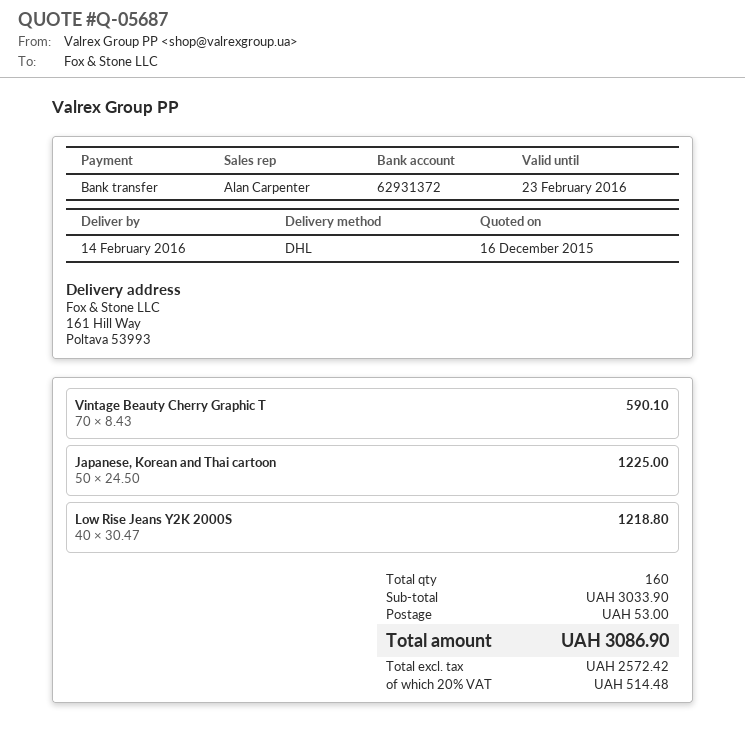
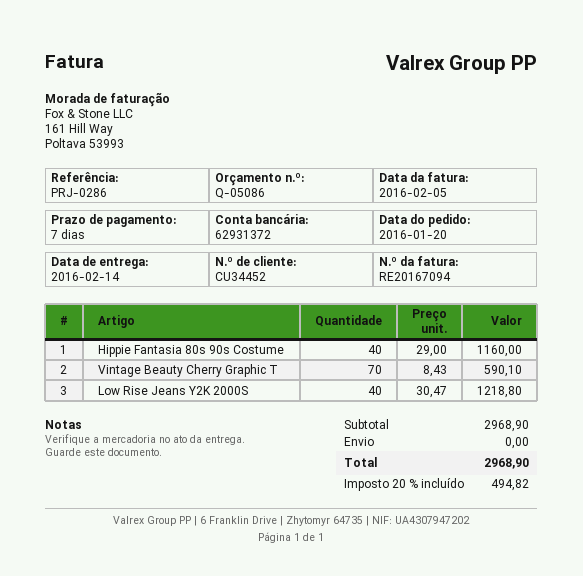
quote number: Q-05687 -> Q-05086
Japanese, Korean and Thai cartoon: 50 x 24.50 = 1225.00 -> none
Hippie Fantasia 80s 90s Costume: none -> 40 x 29.00 = 1160.00
subtotal: 3033.90 -> 2968.90
shipping: 53.00 -> 0.00
tax: 20% = 514.48 -> 20% = 494.82
total: 3086.90 -> 2968.90

